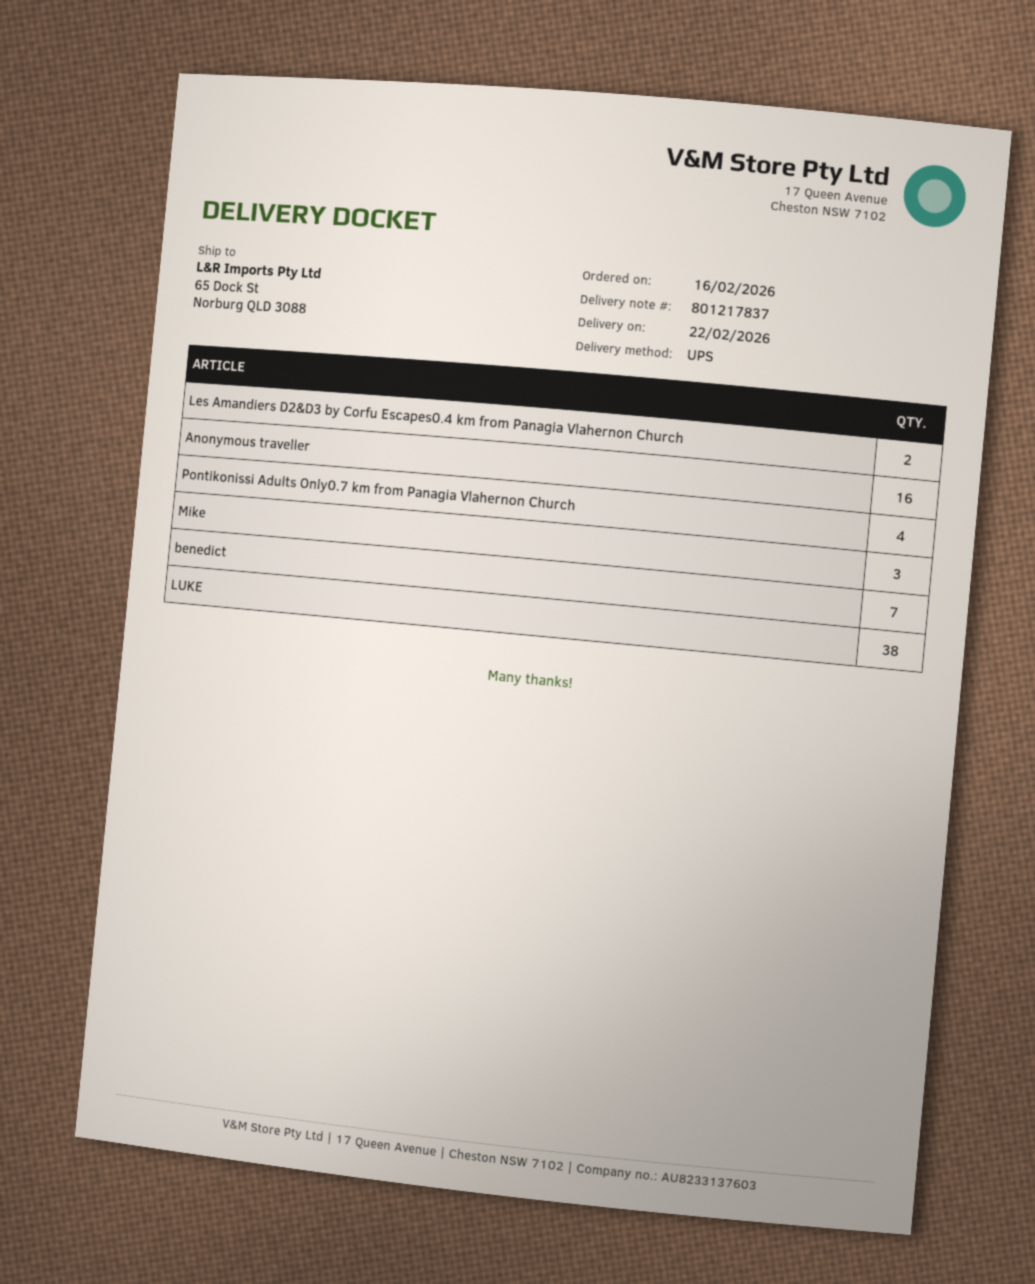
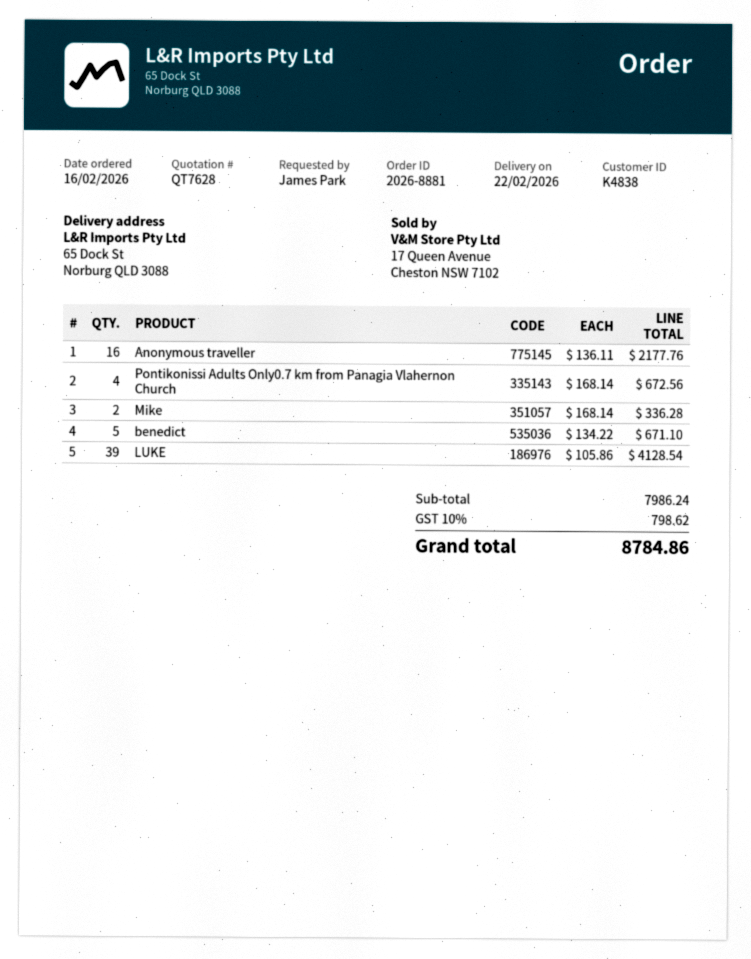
Les Amandiers D2&D3 by Corfu Escapes0.4 km from Panagia Vlahernon Church: 2 -> none
Mike: 3 -> 2
benedict: 7 -> 5
LUKE: 38 -> 39

